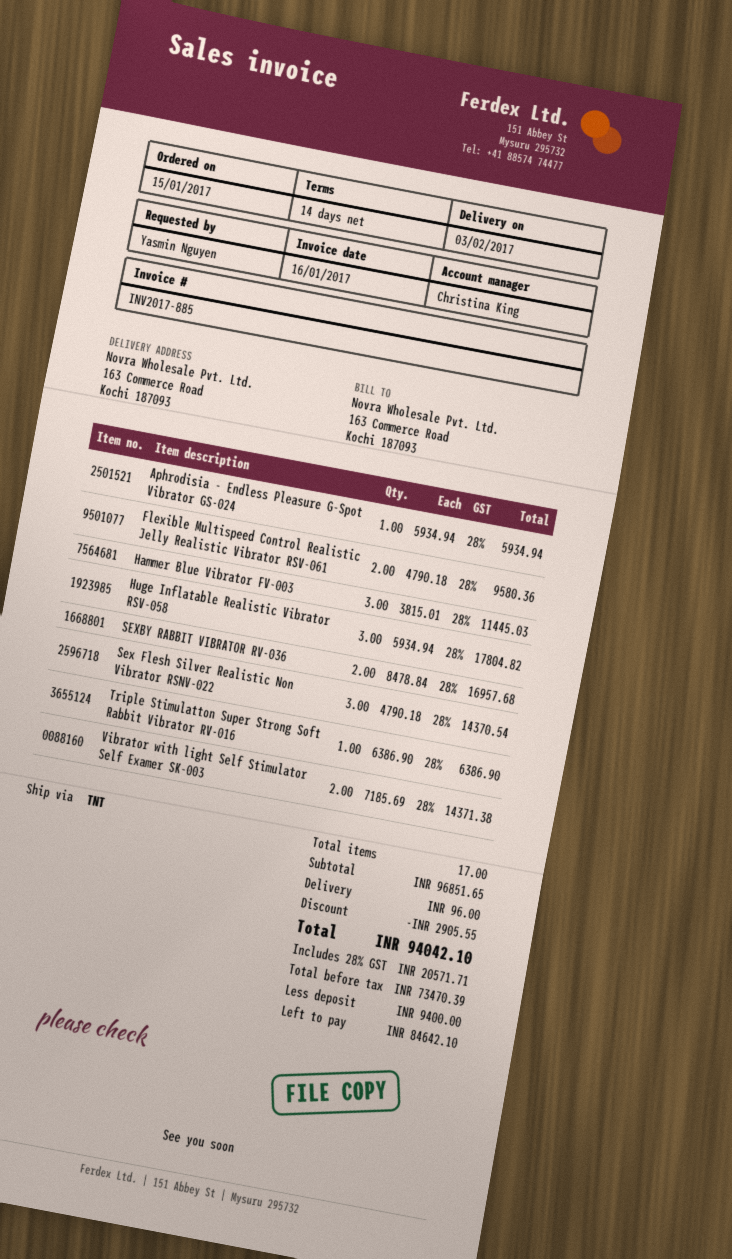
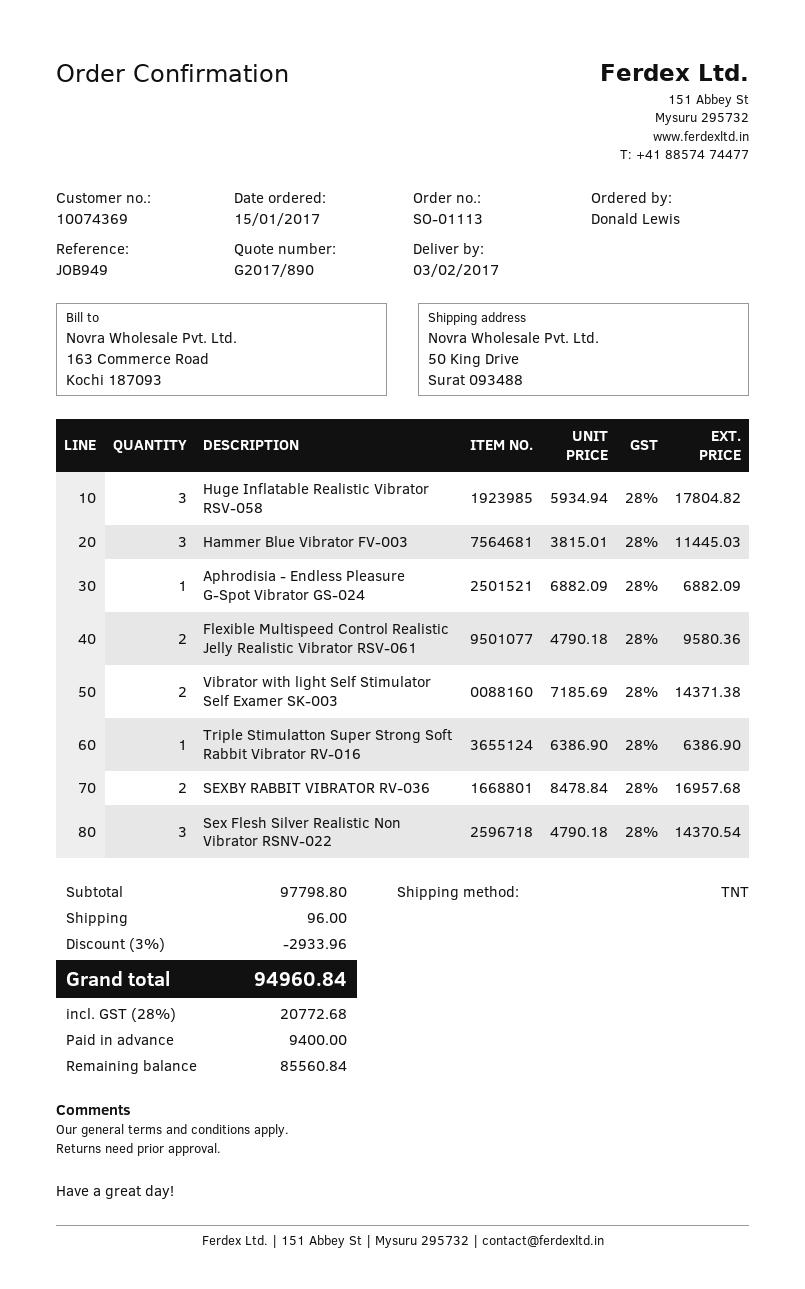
ordered by: Yasmin Nguyen -> Donald Lewis
ship to: 163 Commerce Road, Kochi 187093 -> 50 King Drive, Surat 093488
Aphrodisia - Endless Pleasure G-Spot Vibrator GS-024: 1 x 5934.94 = 5934.94 -> 1 x 6882.09 = 6882.09
subtotal: 96851.65 -> 97798.80
discount: 2905.55 -> 2933.96
tax: 28% = 20571.71 -> 28% = 20772.68
total: 94042.10 -> 94960.84
balance: 84642.10 -> 85560.84

